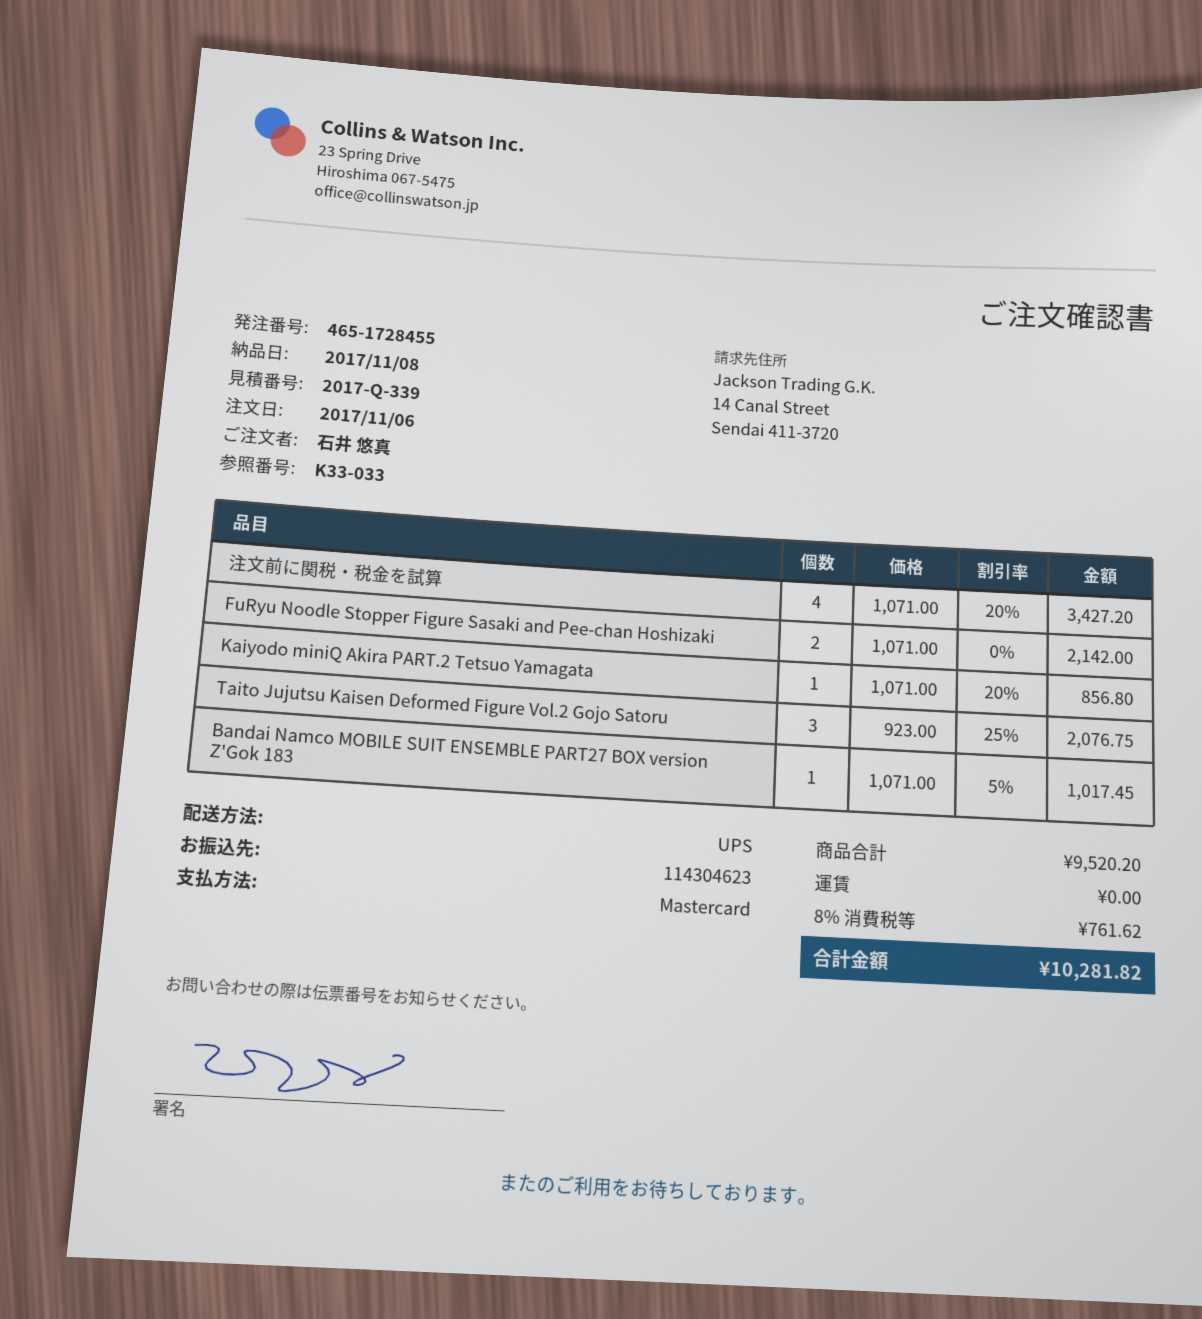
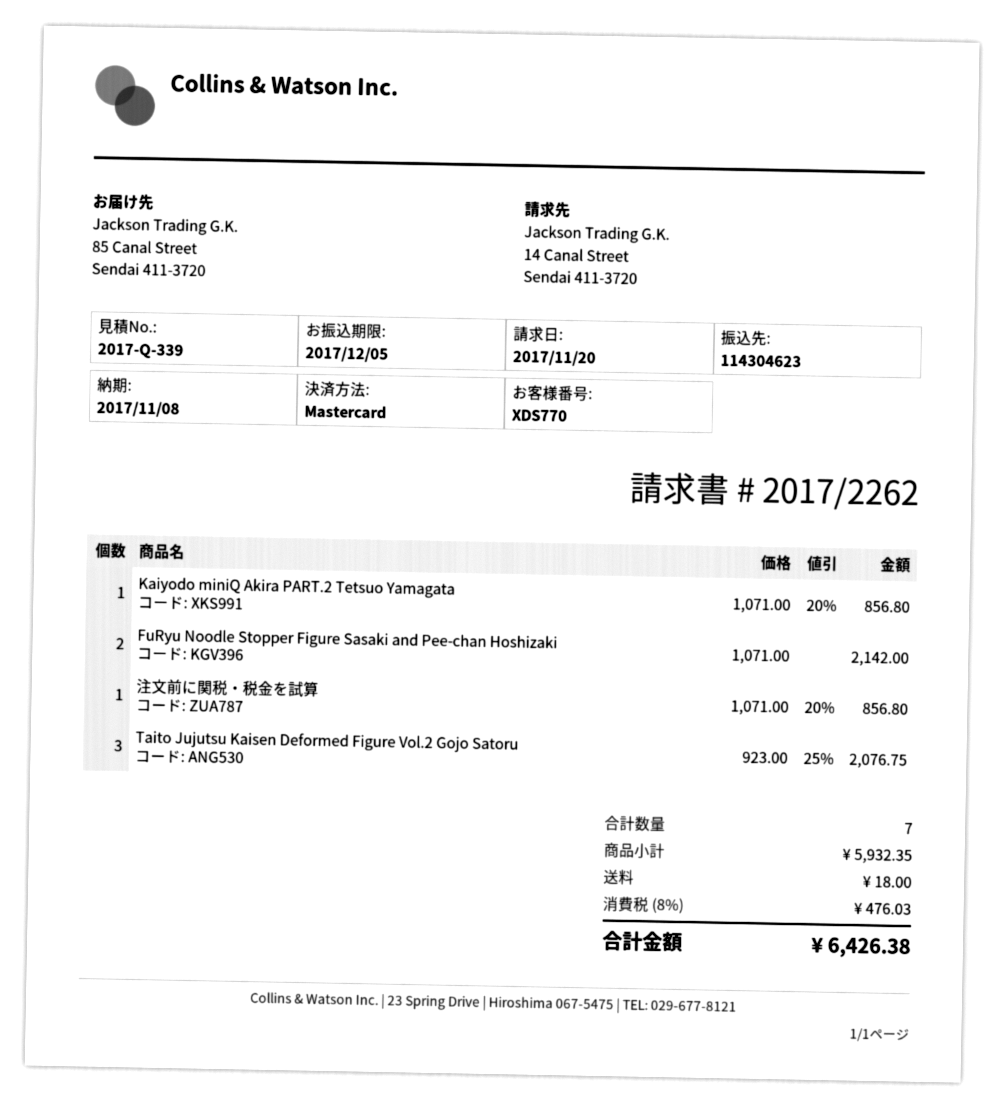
注文前に関税・税金を試算: 4 x 1071.00 - 20% = 3427.20 -> 1 x 1071.00 - 20% = 856.80
Bandai Namco MOBILE SUIT ENSEMBLE PART27 BOX version Z'Gok 183: 1 x 1071.00 - 5% = 1017.45 -> none
subtotal: 9520.20 -> 5932.35
shipping: 0.00 -> 18.00
tax: 8% = 761.62 -> 8% = 476.03
total: 10281.82 -> 6426.38

